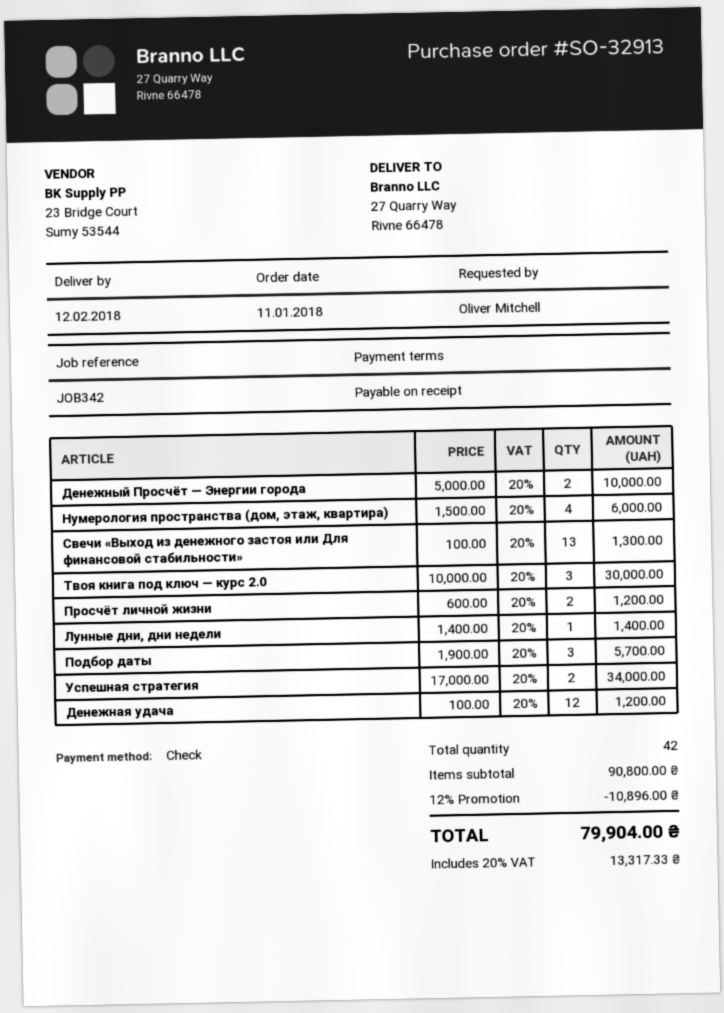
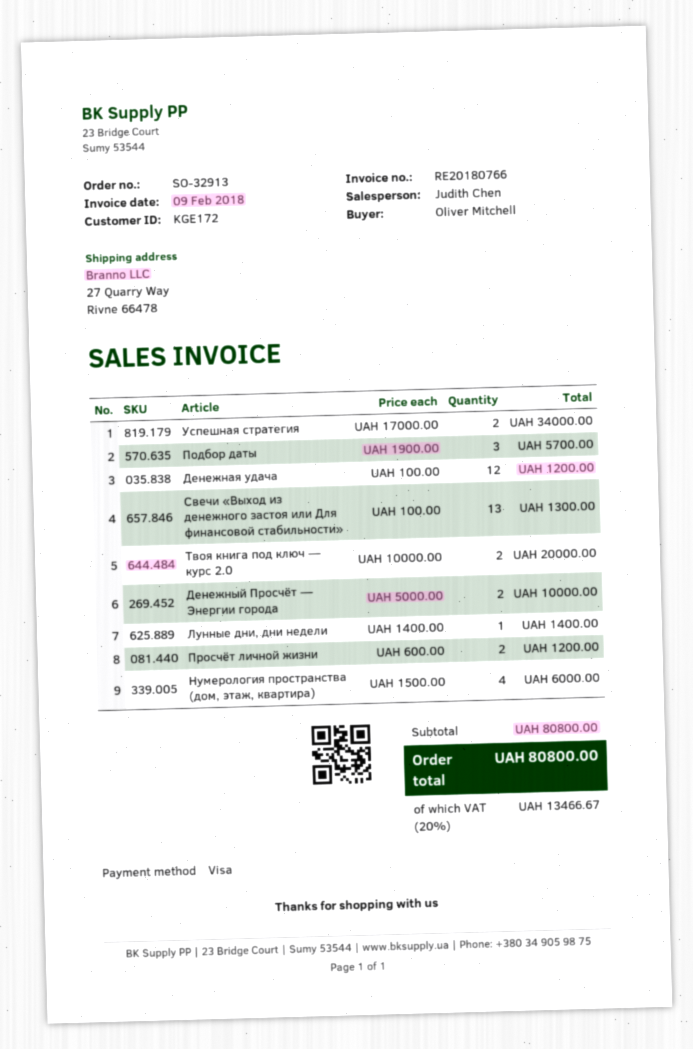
payment method: cheque -> Visa
Твоя книга под ключ — курс 2.0: 3 x 10000.00 = 30000.00 -> 2 x 10000.00 = 20000.00
subtotal: 90800.00 -> 80800.00
discount: 12% = 10896.00 -> none
tax: 20% = 13317.33 -> 20% = 13466.67
total: 79904.00 -> 80800.00

